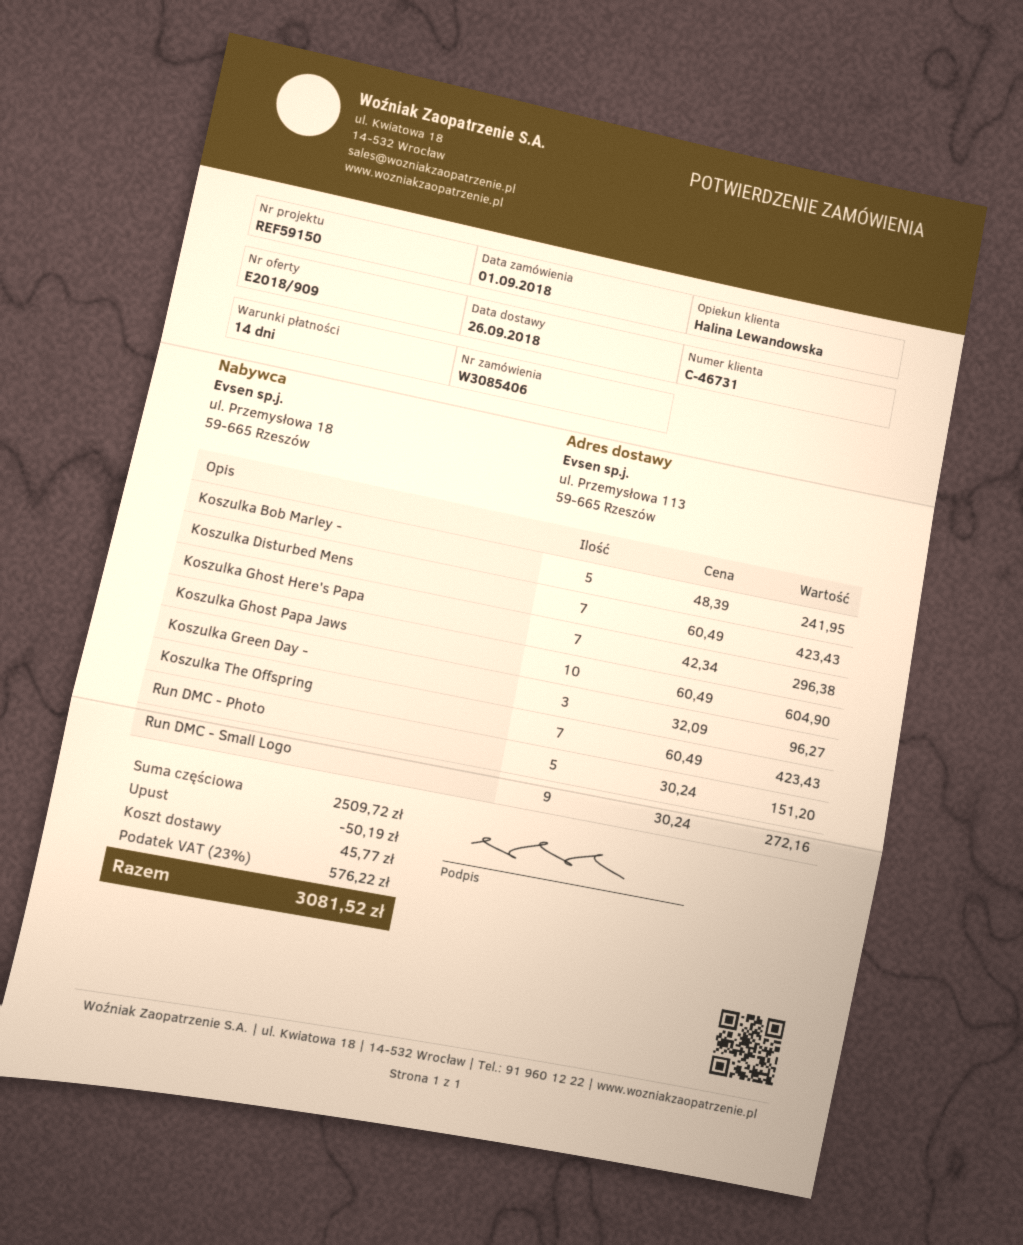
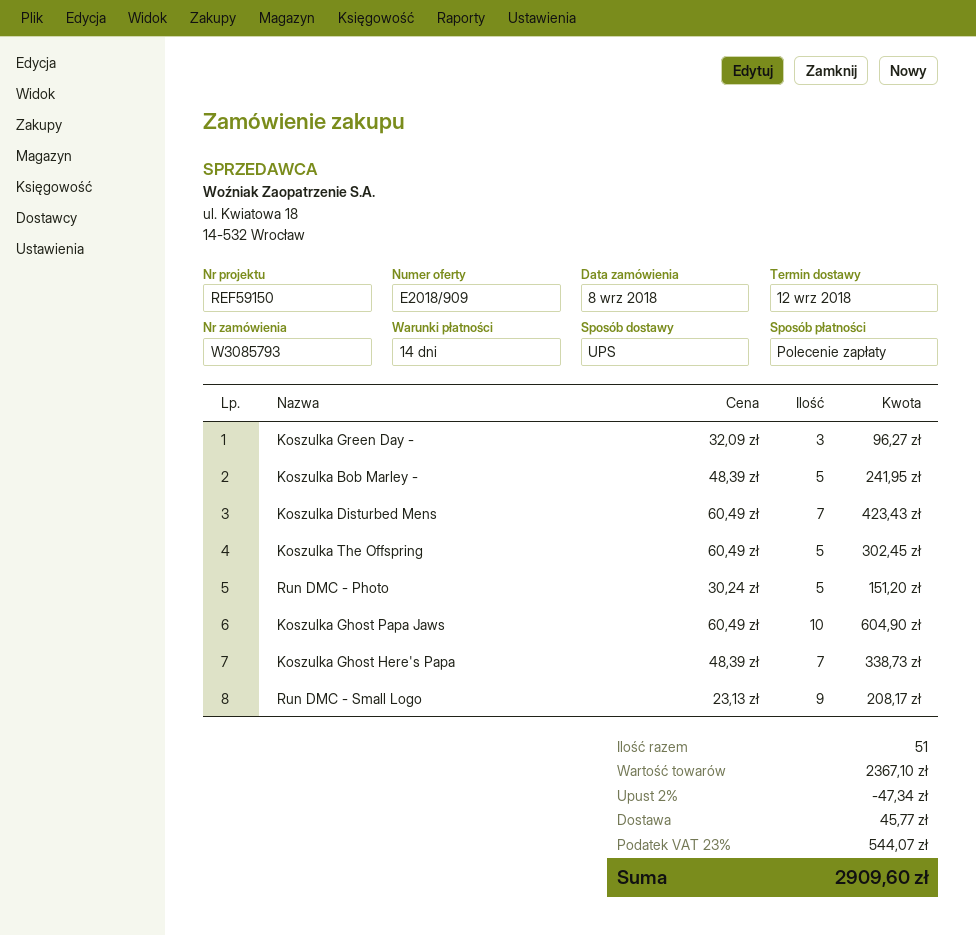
order number: W3085406 -> W3085793
order date: 2018-09-01 -> 2018-09-08
delivery date: 2018-09-26 -> 2018-09-12
Koszulka Ghost Here's Papa: 7 x 42.34 = 296.38 -> 7 x 48.39 = 338.73
Koszulka The Offspring: 7 x 60.49 = 423.43 -> 5 x 60.49 = 302.45
Run DMC - Small Logo: 9 x 30.24 = 272.16 -> 9 x 23.13 = 208.17
subtotal: 2509.72 -> 2367.10
discount: 50.19 -> 47.34
tax: 23% = 576.22 -> 23% = 544.07
total: 3081.52 -> 2909.60

